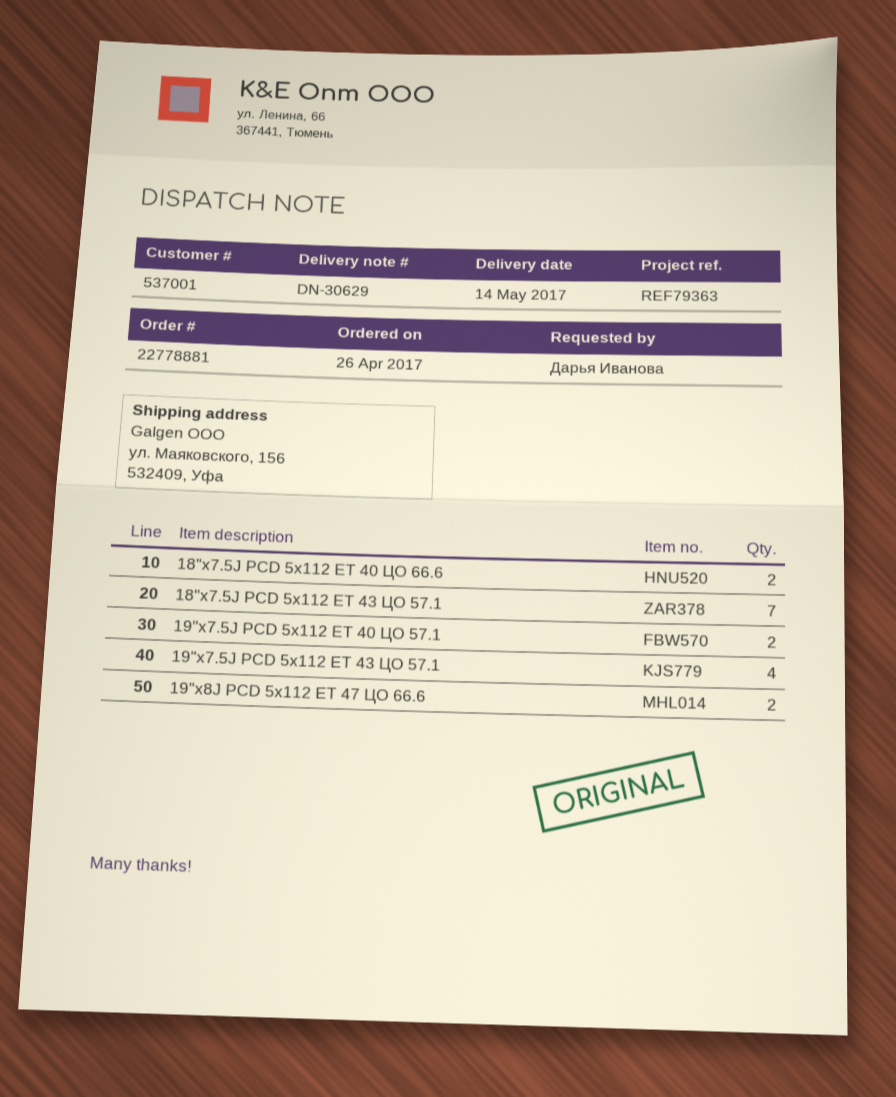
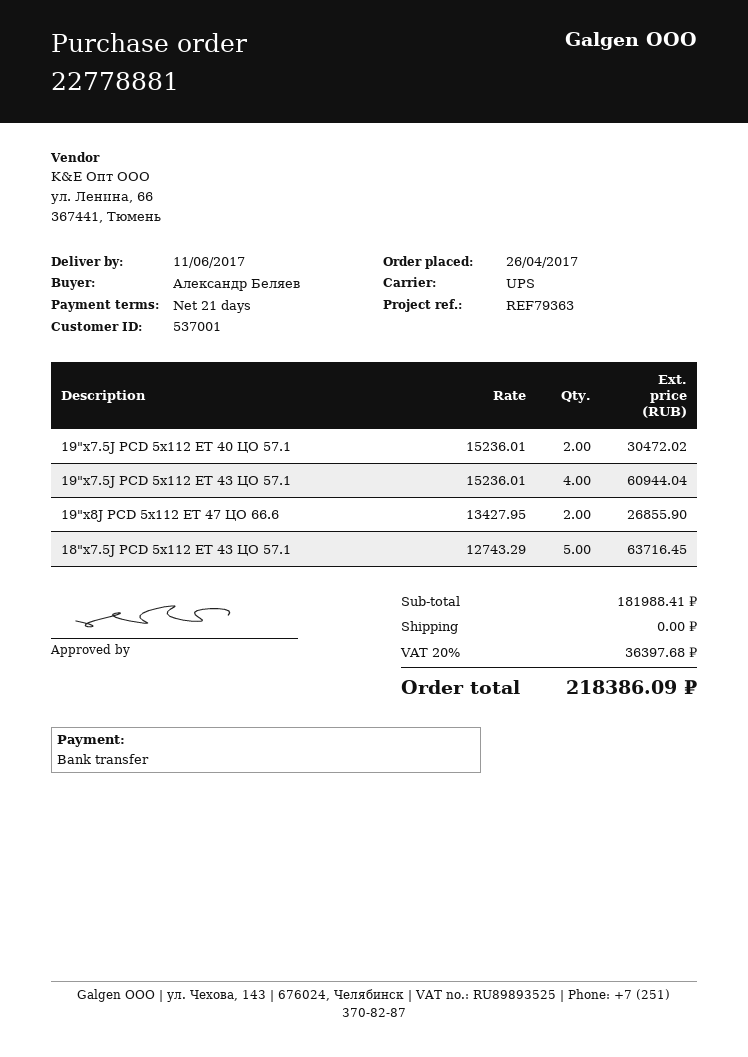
delivery date: 2017-05-14 -> 2017-06-11
ordered by: Дарья Иванова -> Александр Беляев
18"x7.5J PCD 5x112 ЕТ 40 ЦО 66.6: 2 -> none
18"x7.5J PCD 5x112 ЕТ 43 ЦО 57.1: 7 -> 5

